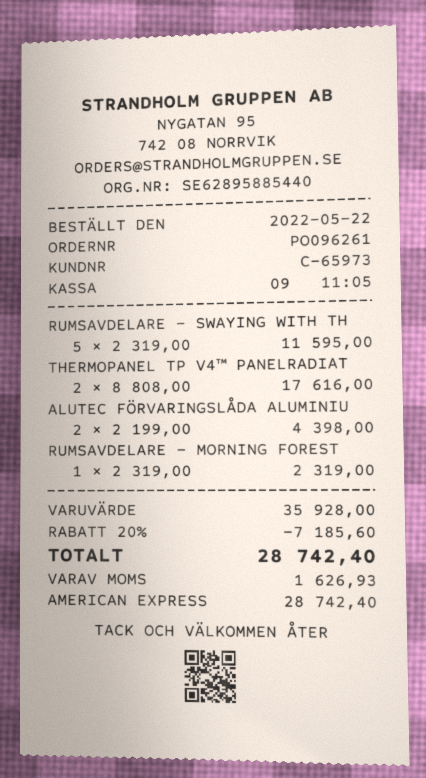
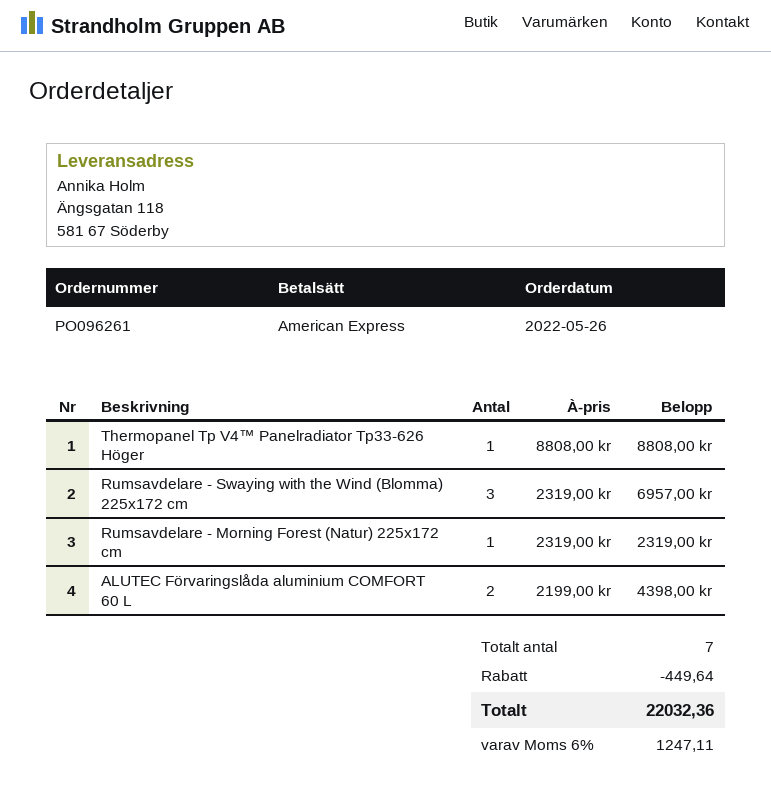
order date: 2022-05-22 -> 2022-05-26
RUMSAVDELARE - SWAYING WITH TH: 5 x 2319.00 = 11595.00 -> 3 x 2319.00 = 6957.00
THERMOPANEL TP V4™ PANELRADIAT: 2 x 8808.00 = 17616.00 -> 1 x 8808.00 = 8808.00
discount: 7185.60 -> 449.64
tax: 1626.93 -> 1247.11
total: 28742.40 -> 22032.36

